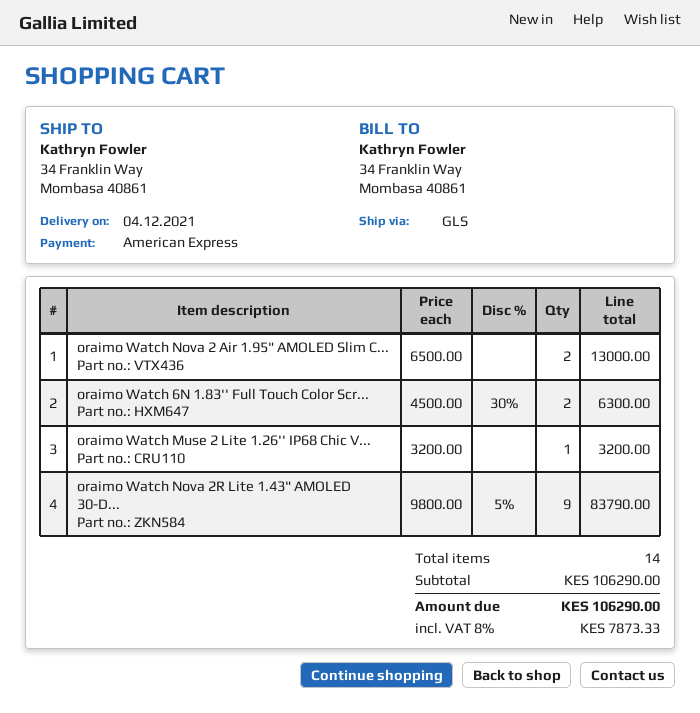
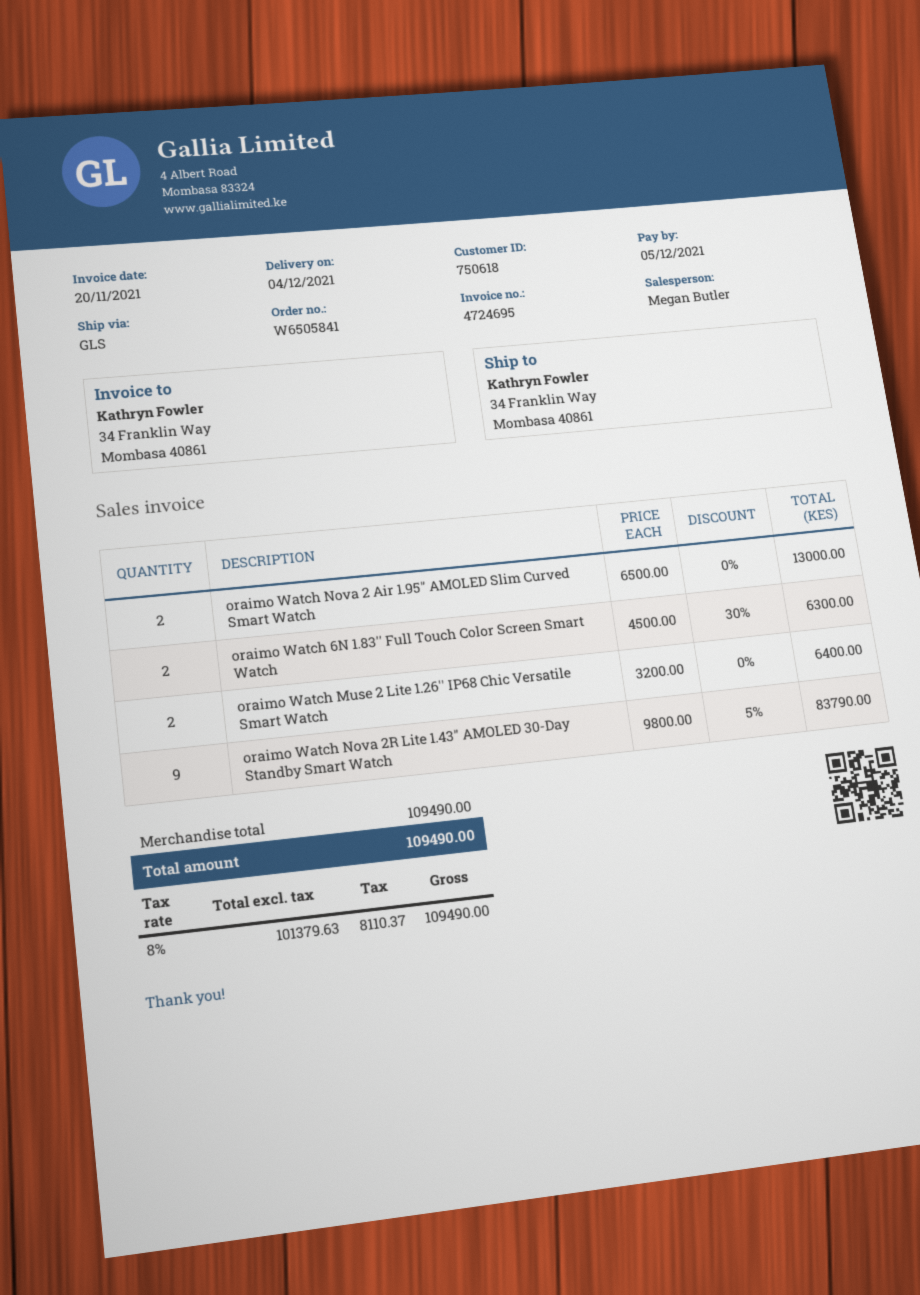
oraimo Watch Muse 2 Lite 1.26'' IP68 Chic V...: 1 x 3200.00 = 3200.00 -> 2 x 3200.00 = 6400.00
subtotal: 106290.00 -> 109490.00
tax: 8% = 7873.33 -> 8% = 8110.37
total: 106290.00 -> 109490.00

